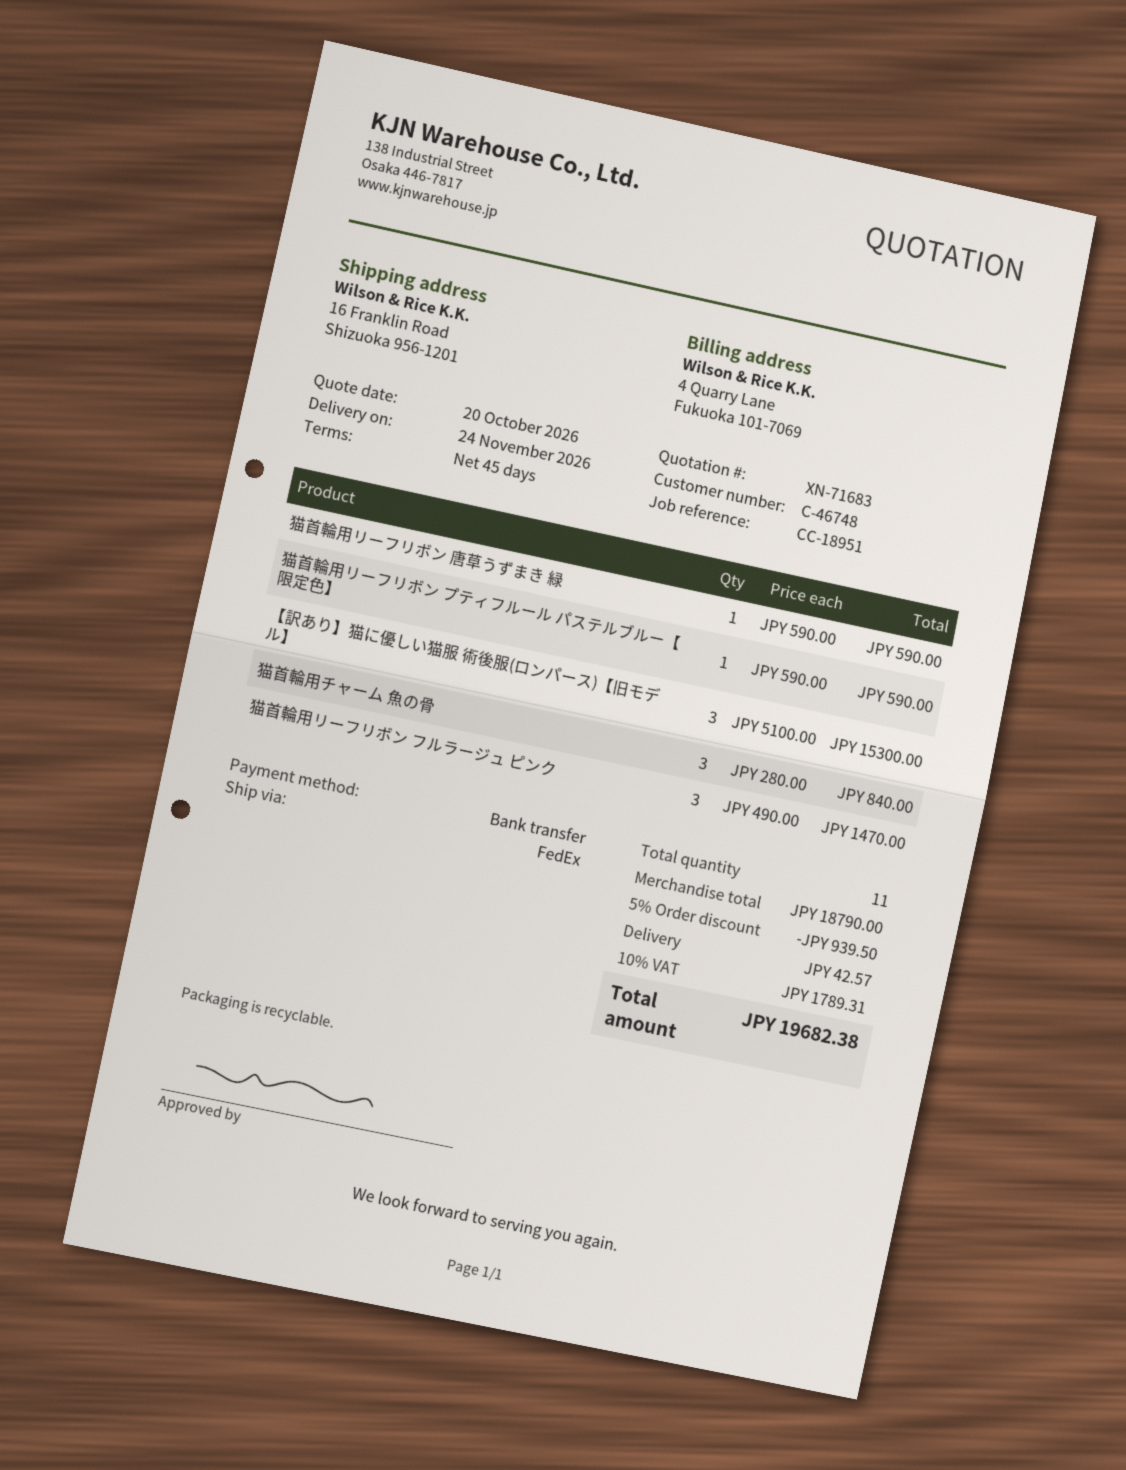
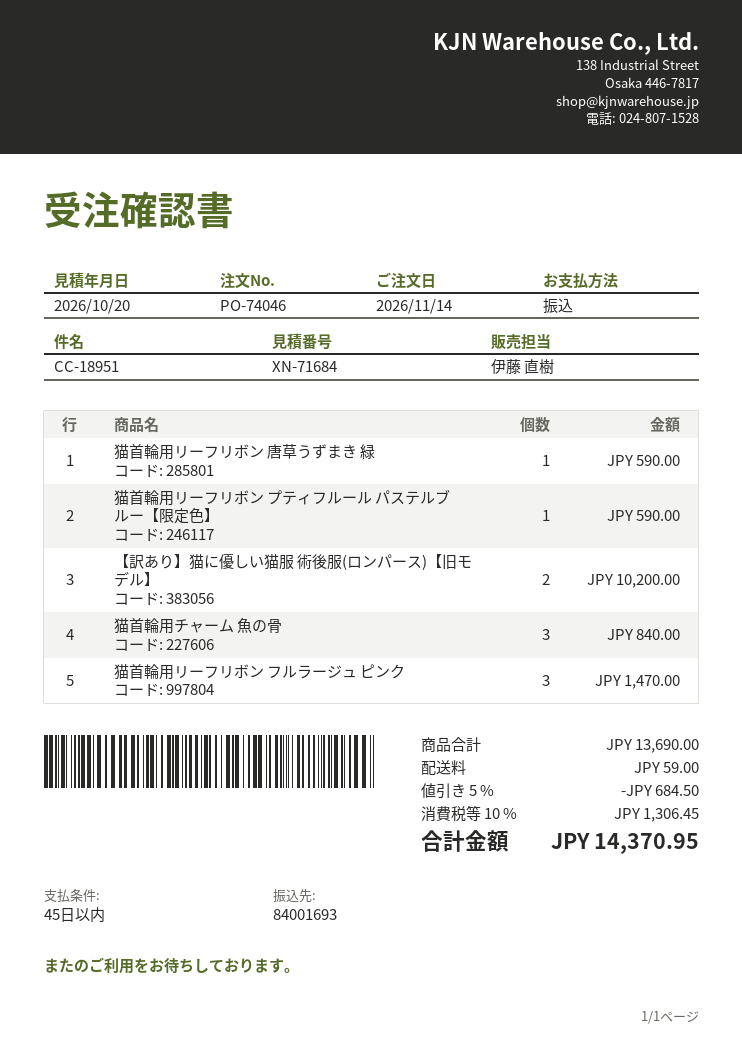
quote number: XN-71683 -> XN-71684
【訳あり】猫に優しい猫服 術後服(ロンパース)【旧モデル】: 3 for 15300.00 -> 2 for 10200.00
subtotal: 18790.00 -> 13690.00
discount: 5% = 939.50 -> 5% = 684.50
shipping: 42.57 -> 59.00
tax: 10% = 1789.31 -> 10% = 1306.45
total: 19682.38 -> 14370.95

